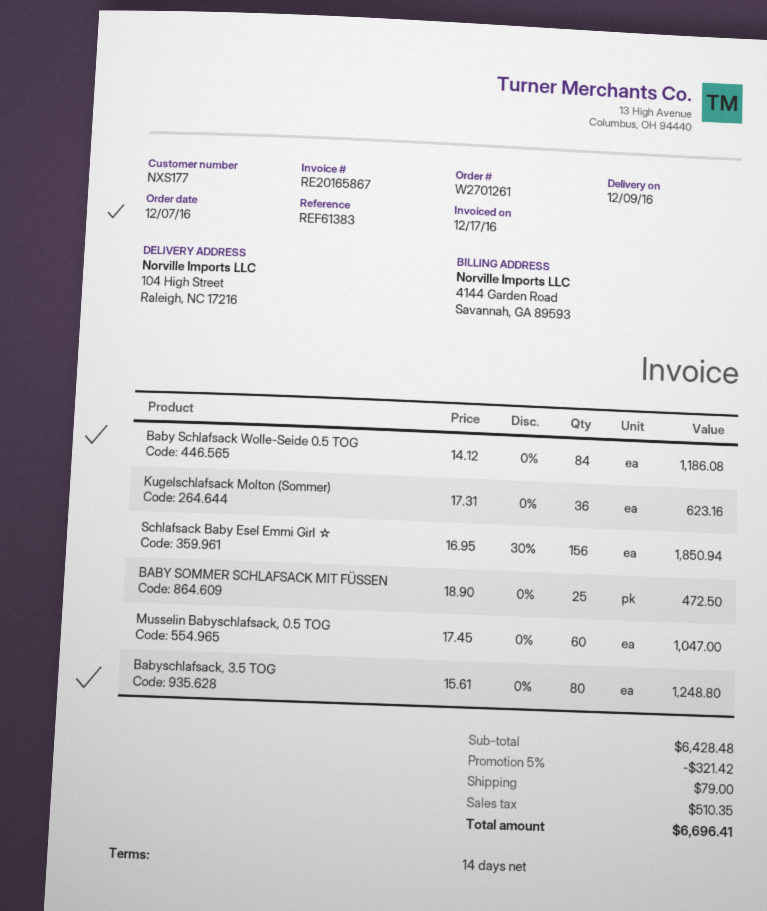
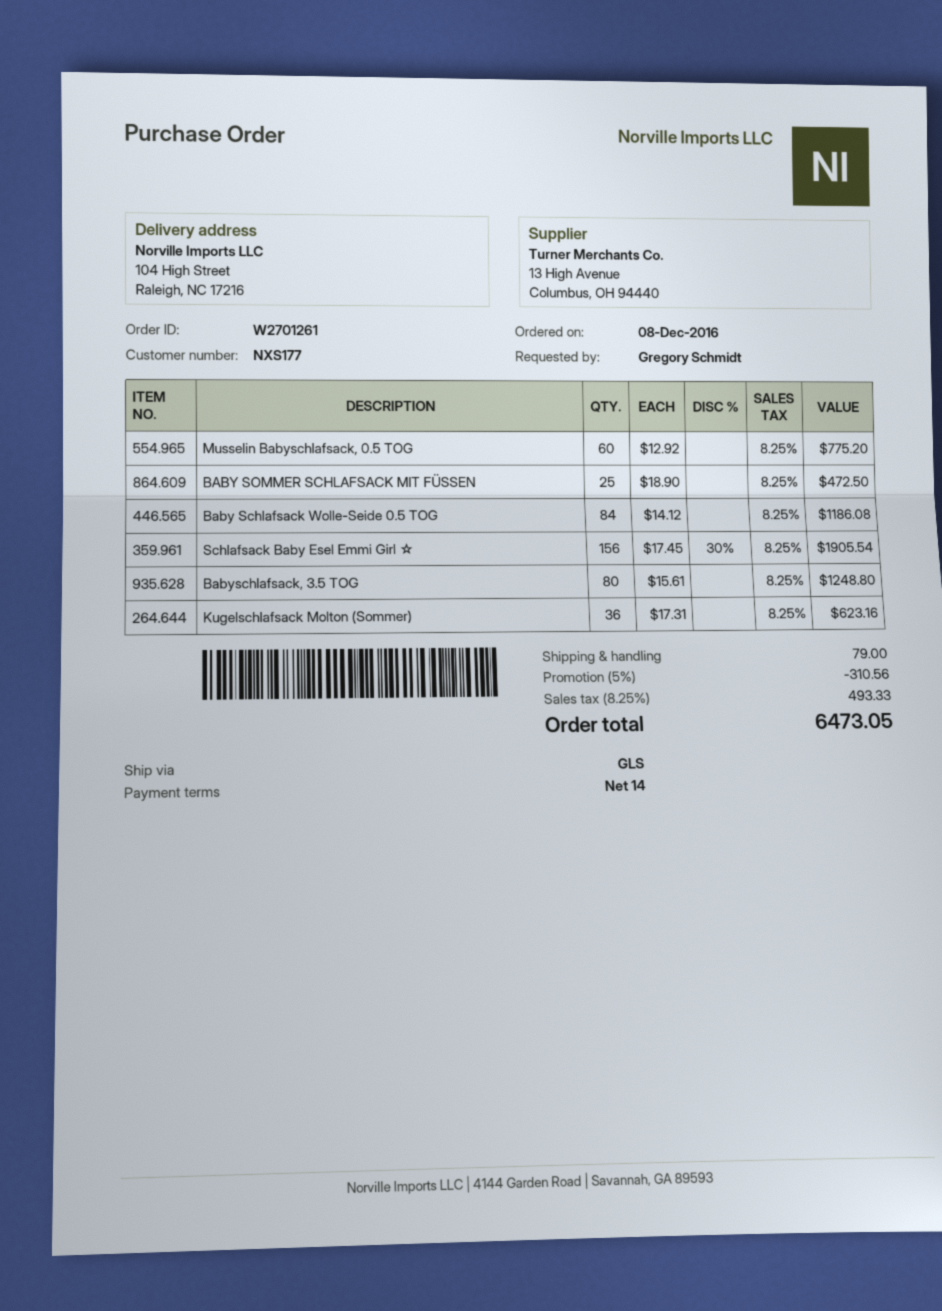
order date: 2016-12-07 -> 2016-12-08
Schlafsack Baby Esel Emmi Girl ☆: 156 x 16.95 - 30% = 1850.94 -> 156 x 17.45 - 30% = 1905.54
Musselin Babyschlafsack, 0.5 TOG: 60 x 17.45 = 1047.00 -> 60 x 12.92 = 775.20
discount: 5% = 321.42 -> 5% = 310.56
tax: 510.35 -> 493.33
total: 6696.41 -> 6473.05

